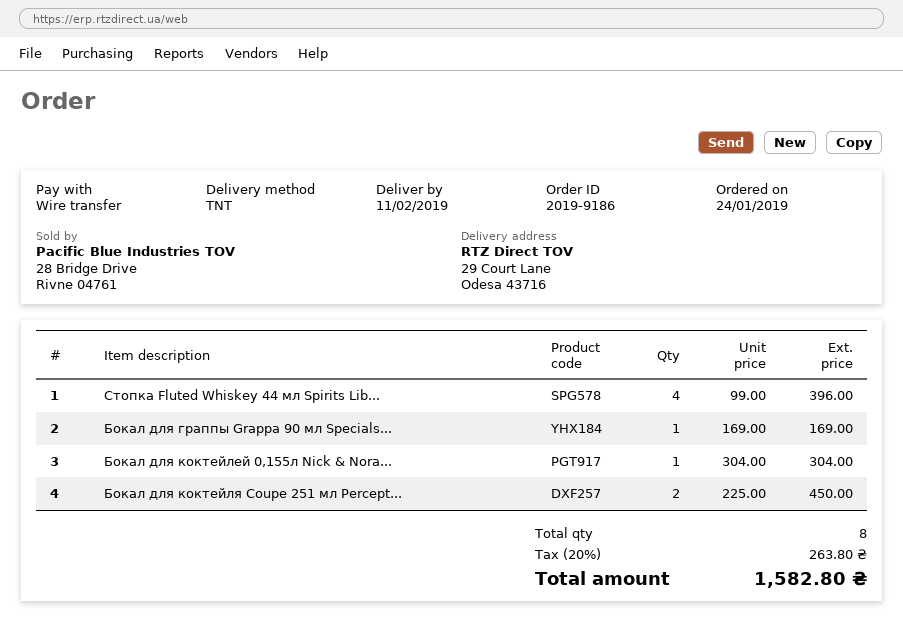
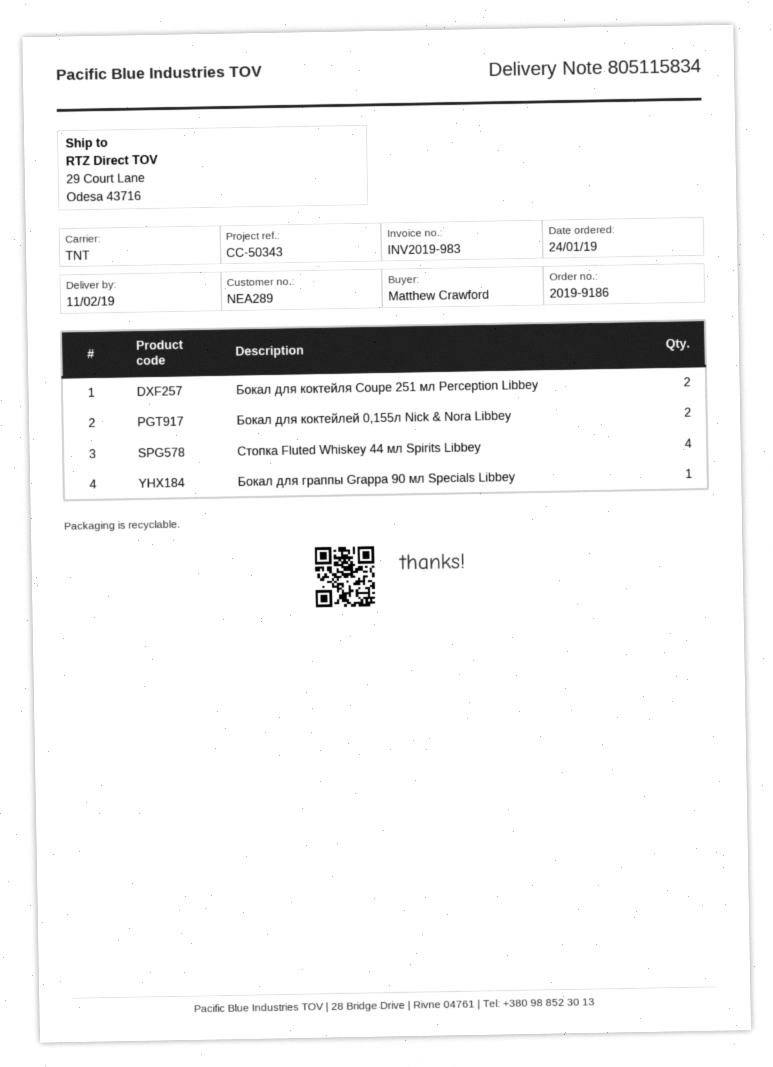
Бокал для коктейлей 0,155л Nick & Nora...: 1 -> 2

